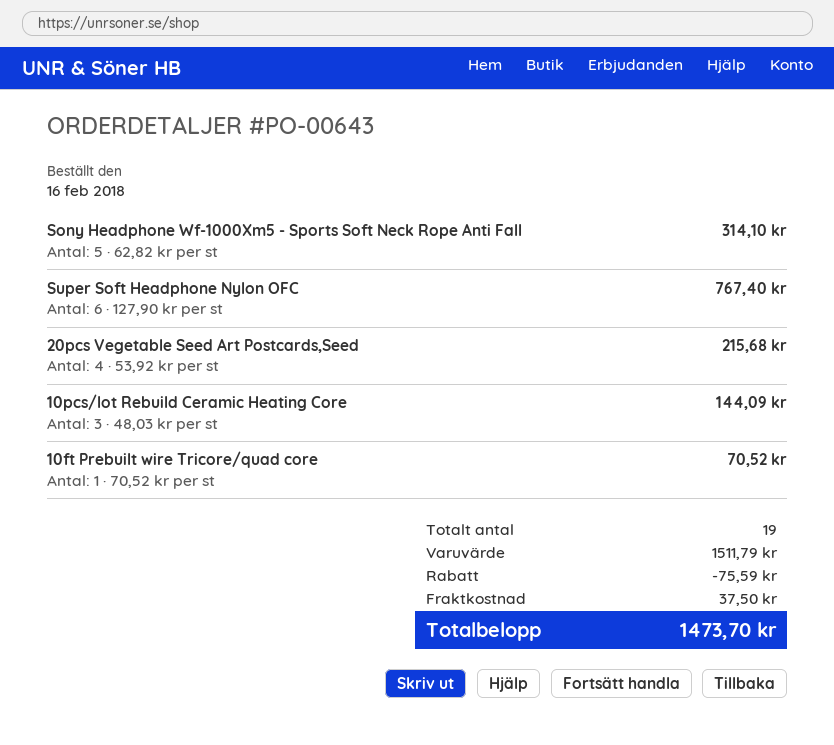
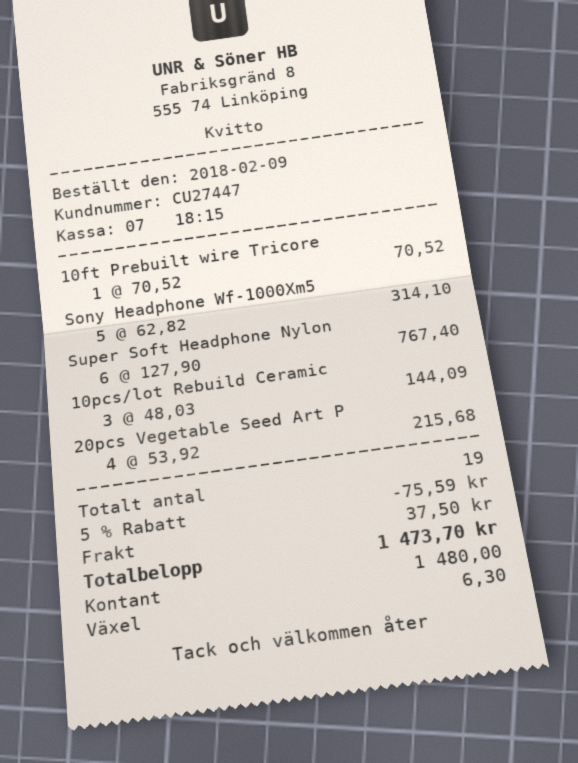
order date: 2018-02-16 -> 2018-02-09

